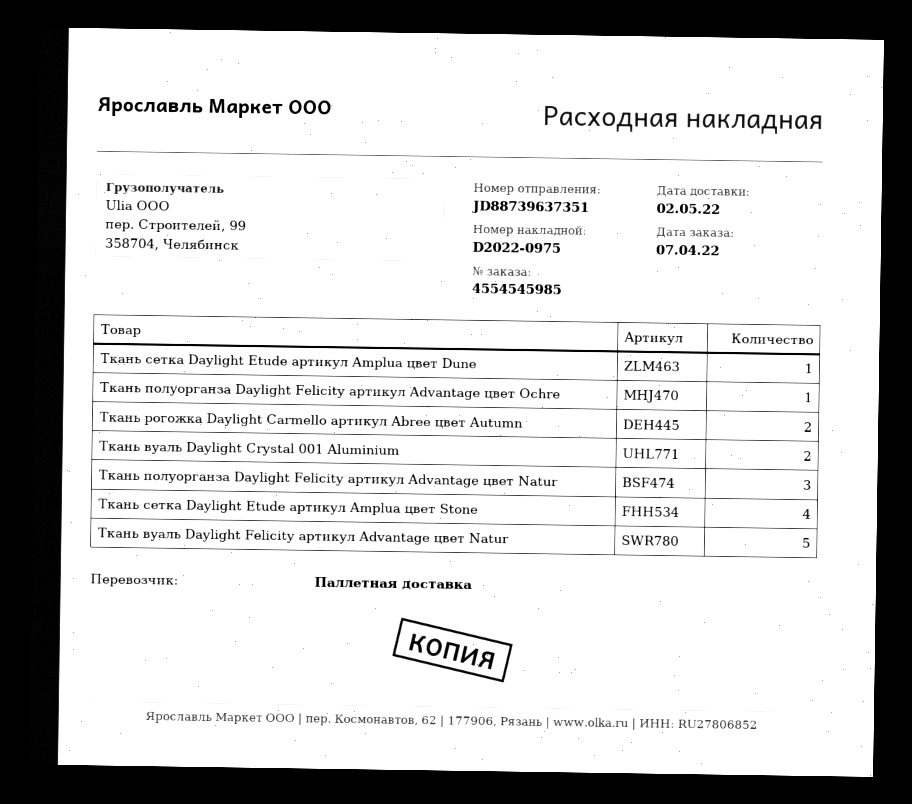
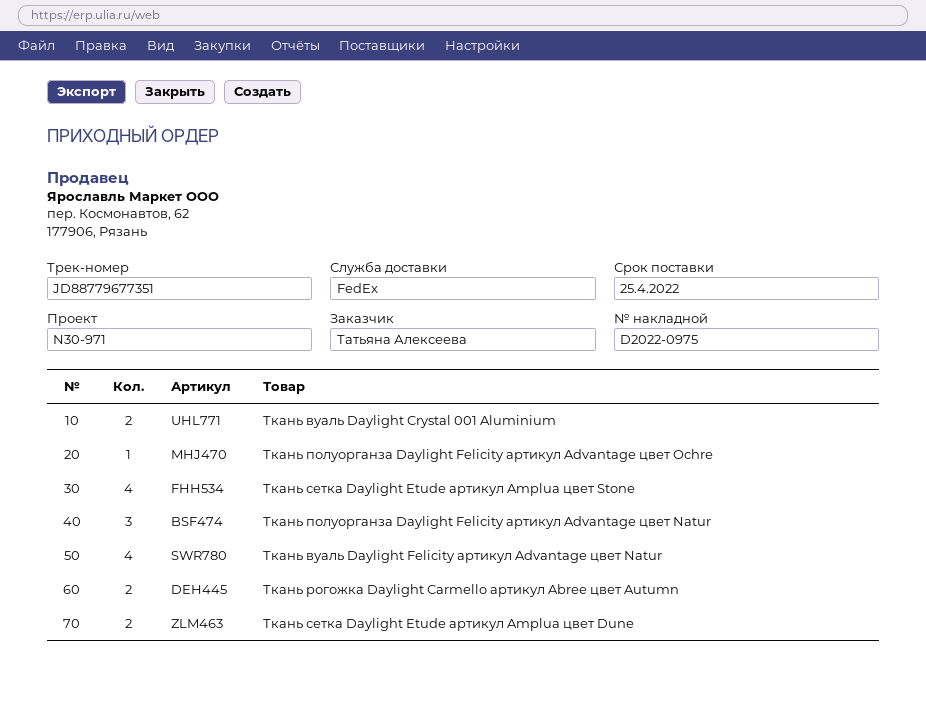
delivery date: 2022-05-02 -> 2022-04-25
shipping method: pallet freight -> FedEx
tracking number: JD88739637351 -> JD88779677351
Ткань сетка Daylight Etude артикул Amplua цвет Dune: 1 -> 2
Ткань вуаль Daylight Felicity артикул Advantage цвет Natur: 5 -> 4

